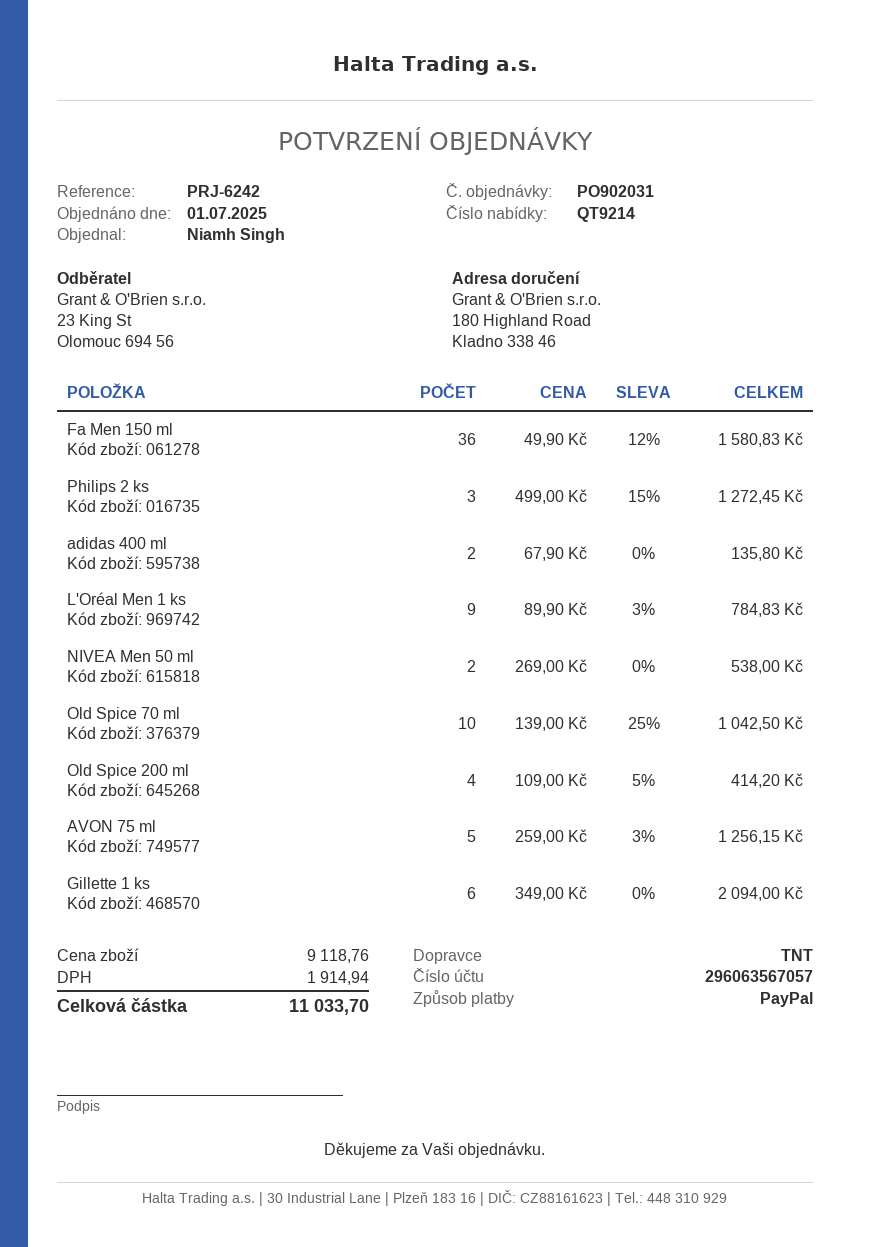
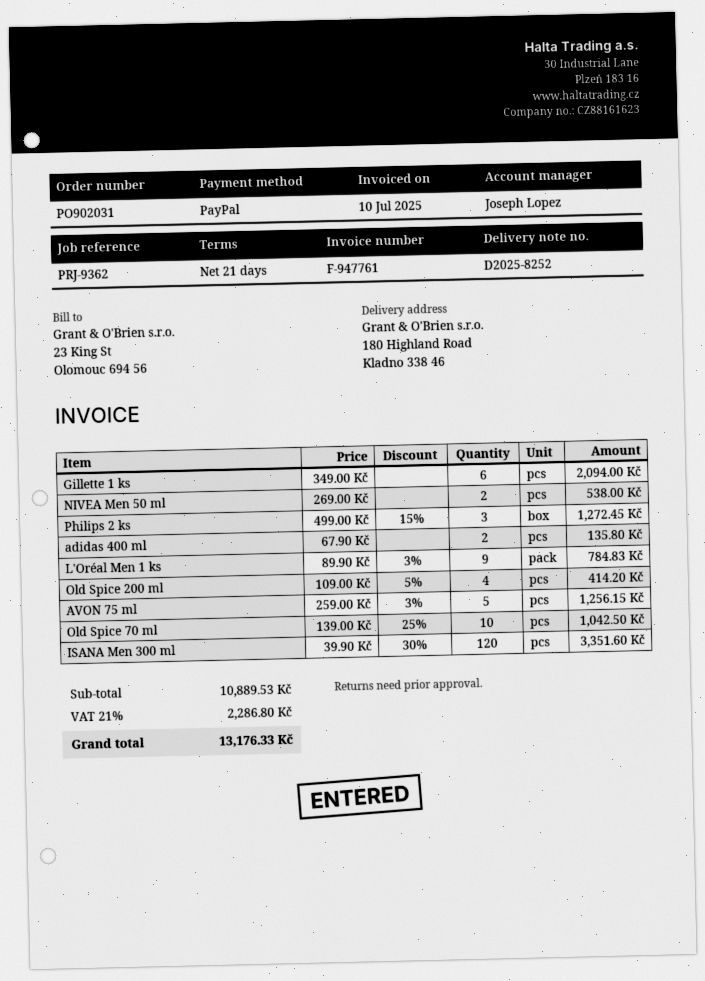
reference: PRJ-6242 -> PRJ-9362
Fa Men 150 ml: 36 x 49.90 - 12% = 1580.83 -> none
ISANA Men 300 ml: none -> 120 x 39.90 - 30% = 3351.60
subtotal: 9118.76 -> 10889.53
tax: 1914.94 -> 2286.80
total: 11033.70 -> 13176.33

